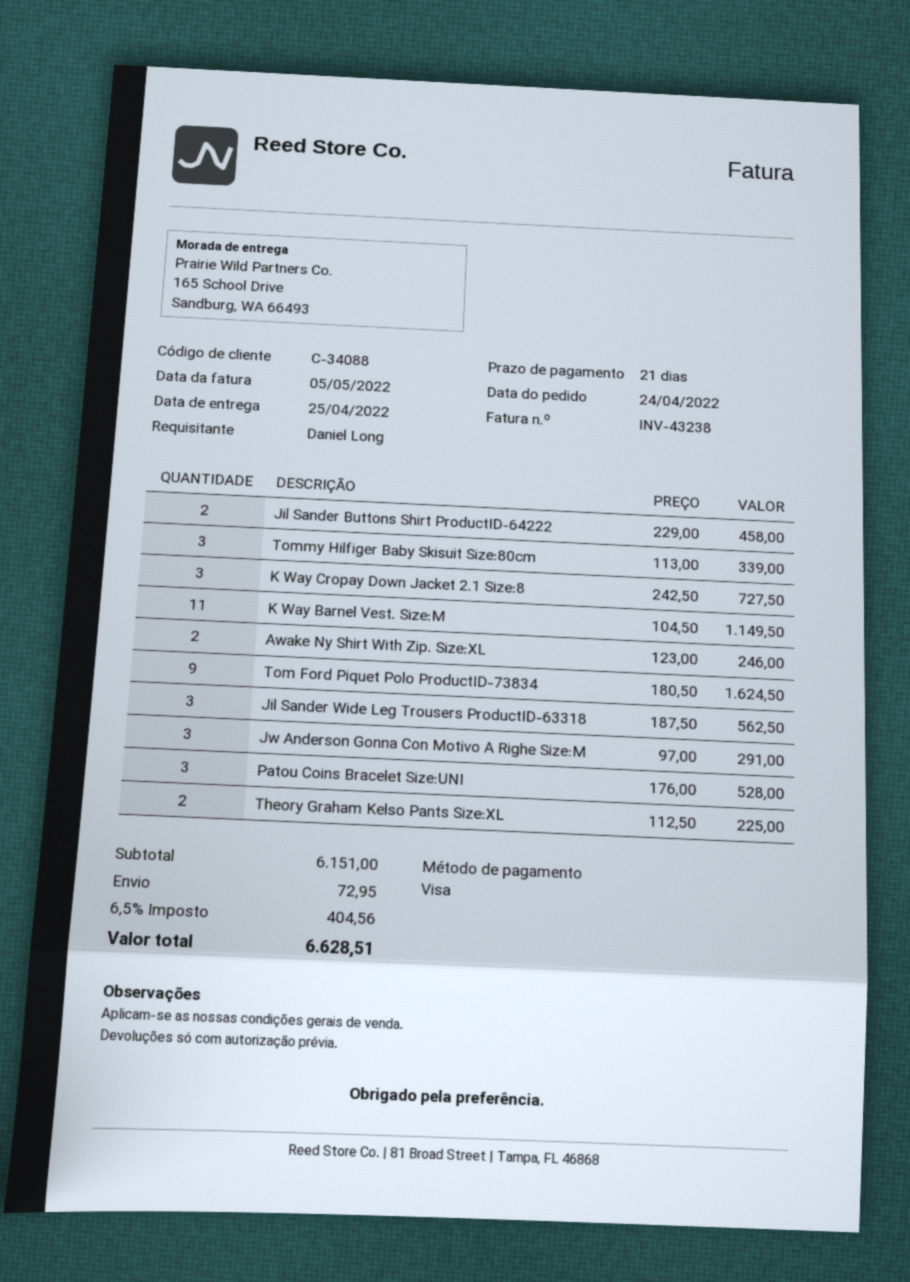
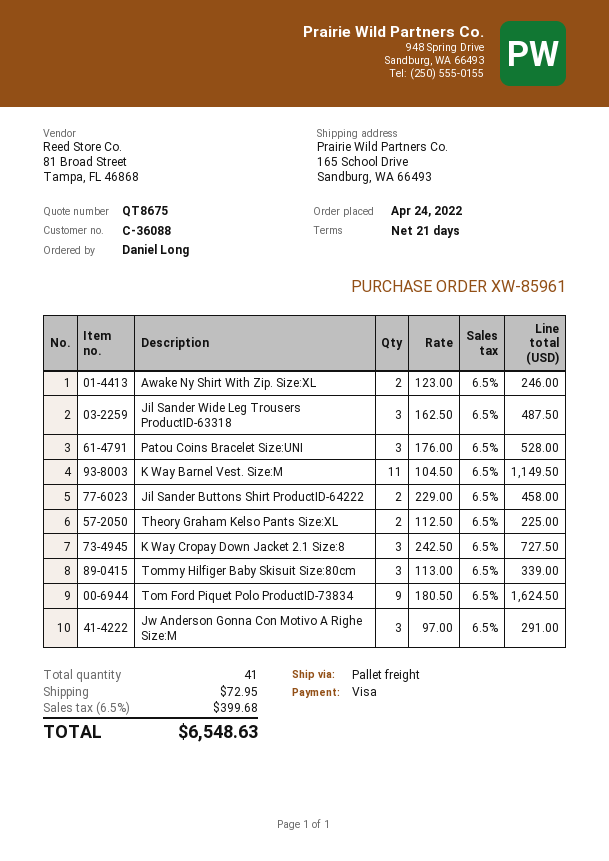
customer number: C-34088 -> C-36088
Jil Sander Wide Leg Trousers ProductID-63318: 3 x 187.50 = 562.50 -> 3 x 162.50 = 487.50
tax: 6.5% = 404.56 -> 6.5% = 399.68
total: 6628.51 -> 6548.63

